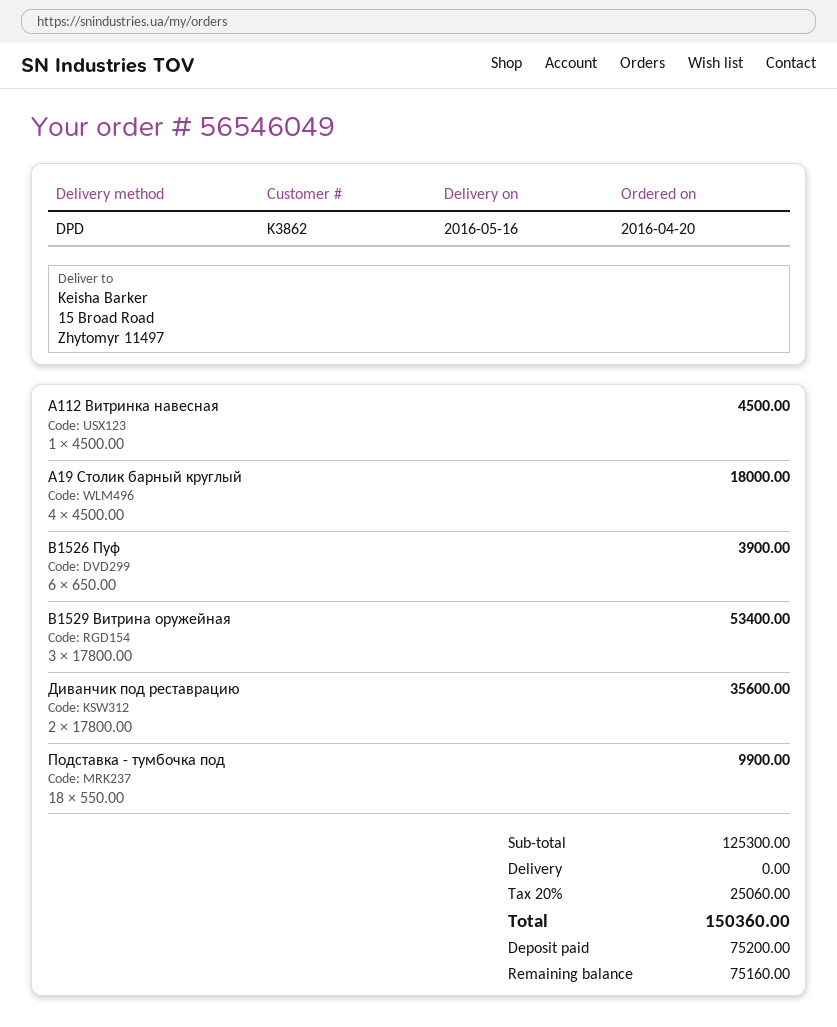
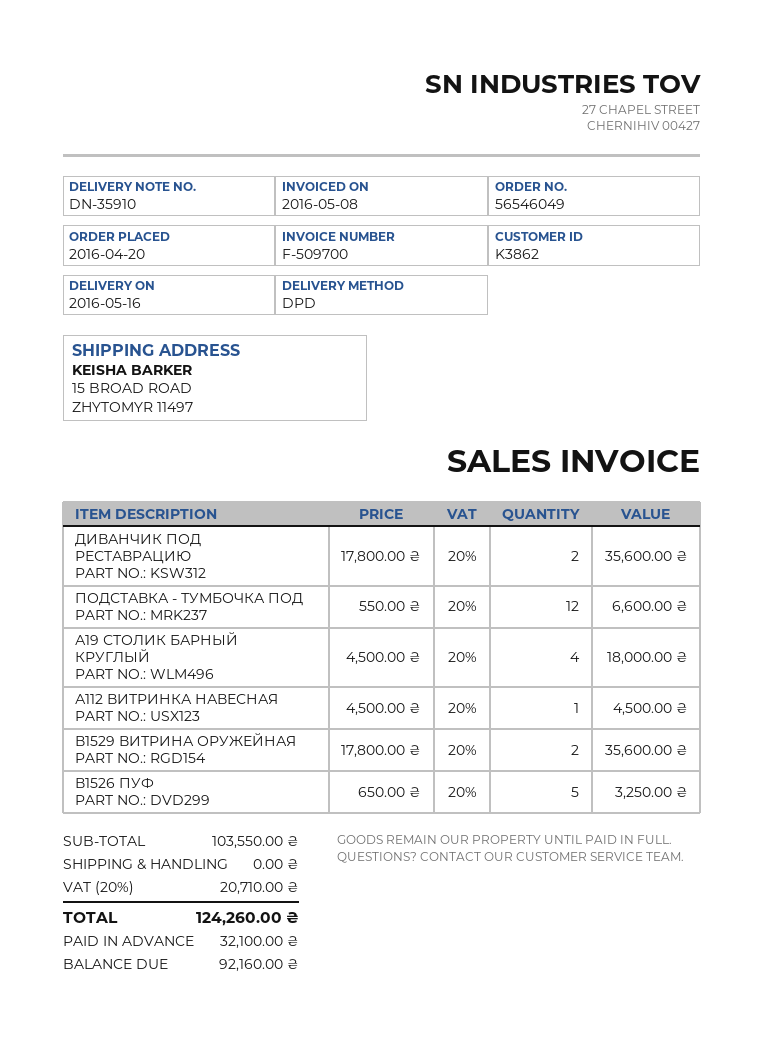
В1526 Пуф: 6 x 650.00 = 3900.00 -> 5 x 650.00 = 3250.00
В1529 Витрина оружейная: 3 x 17800.00 = 53400.00 -> 2 x 17800.00 = 35600.00
Подставка - тумбочка под: 18 x 550.00 = 9900.00 -> 12 x 550.00 = 6600.00
subtotal: 125300.00 -> 103550.00
tax: 20% = 25060.00 -> 20% = 20710.00
total: 150360.00 -> 124260.00
deposit: 75200.00 -> 32100.00
balance: 75160.00 -> 92160.00

